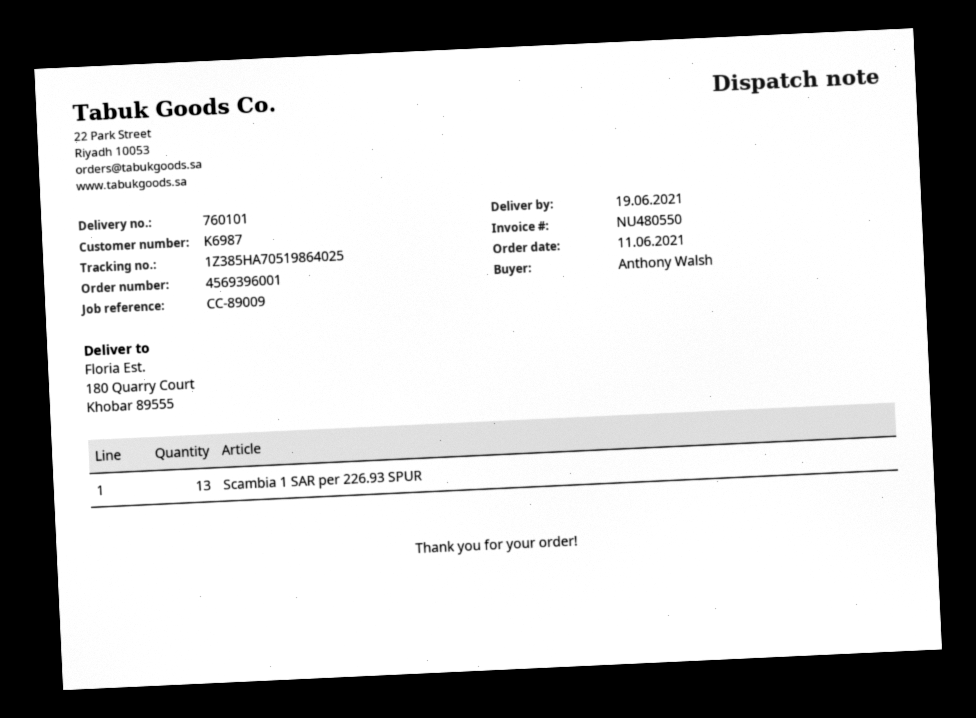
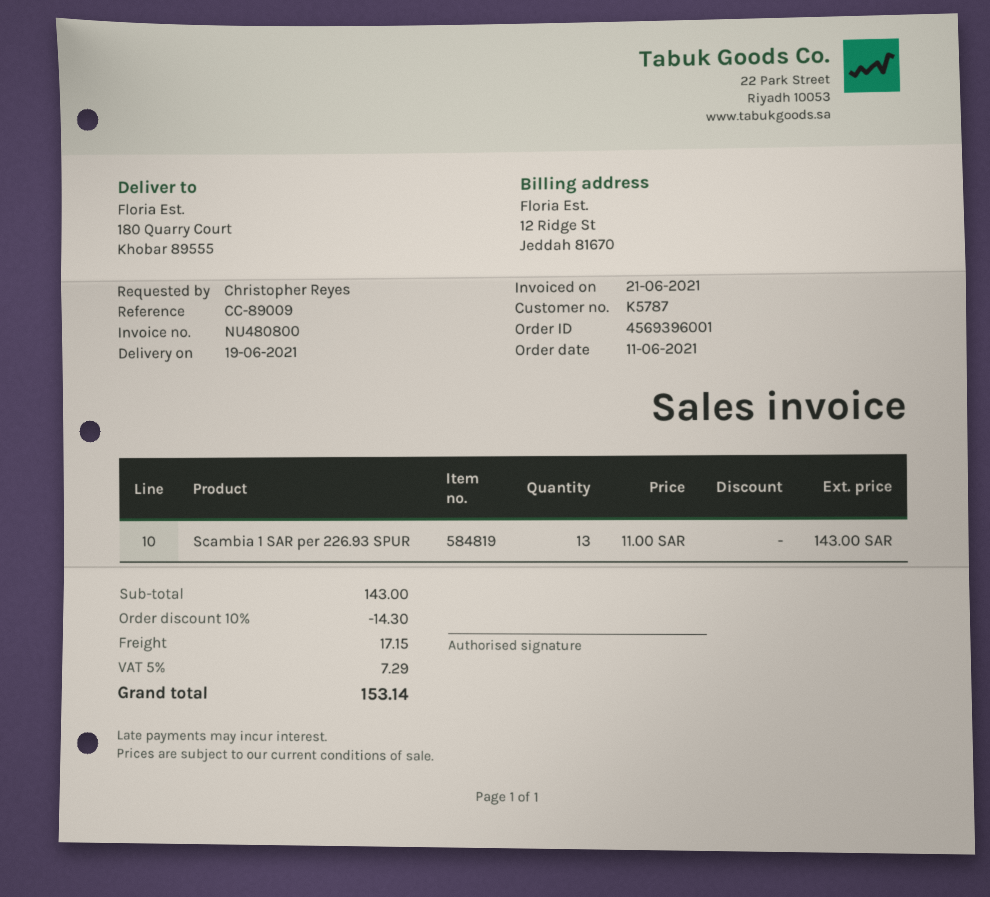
invoice number: NU480550 -> NU480800
customer number: K6987 -> K5787
ordered by: Anthony Walsh -> Christopher Reyes

